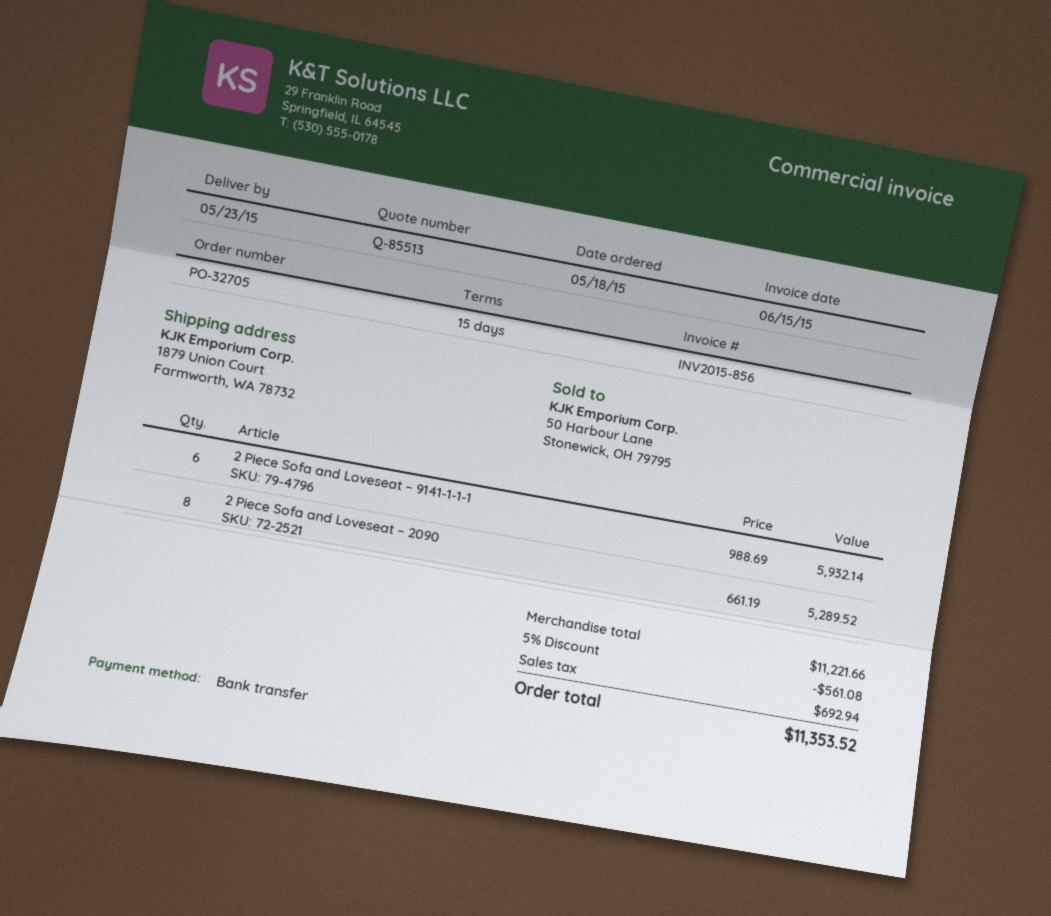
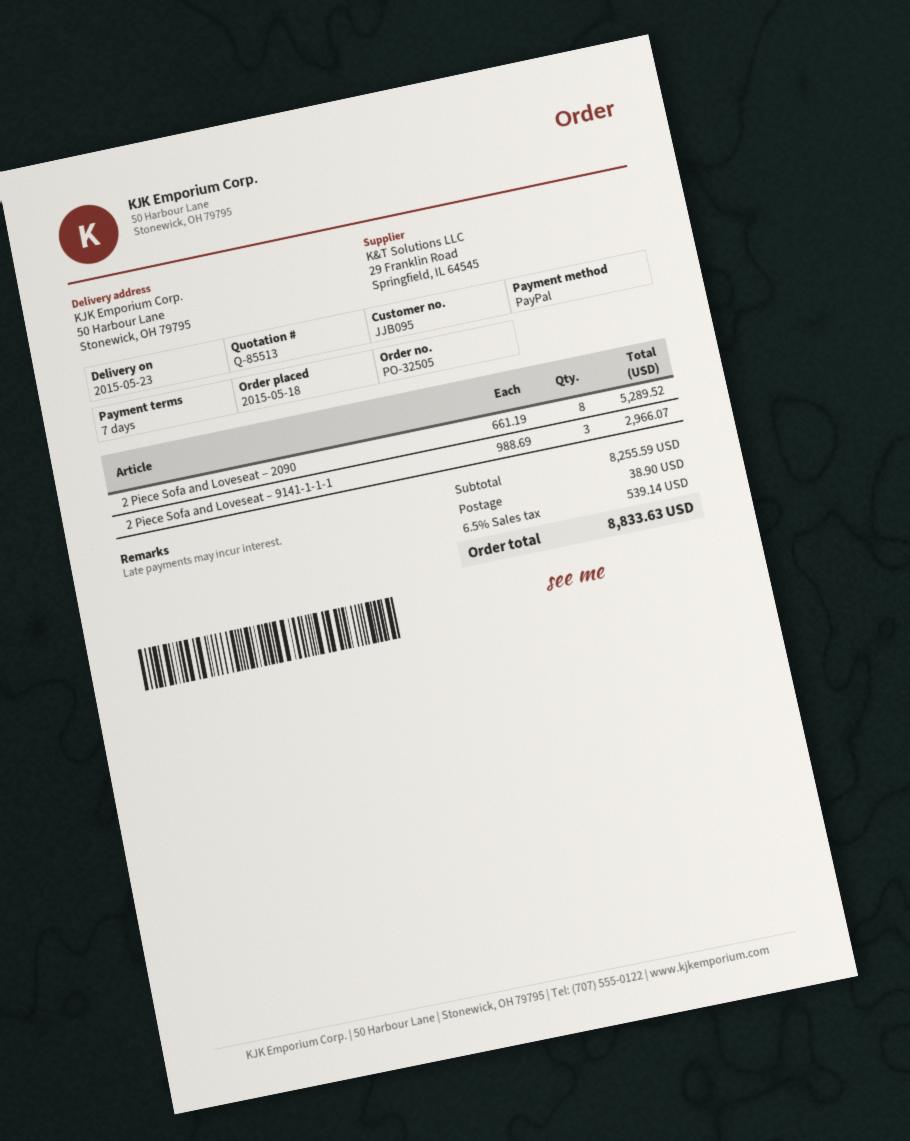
order number: PO-32705 -> PO-32505
payment terms: 15 days -> 7 days
payment method: bank transfer -> PayPal
ship to: 1879 Union Court, Farmworth, WA 78732 -> 50 Harbour Lane, Stonewick, OH 79795
2 Piece Sofa and Loveseat – 9141-1-1-1: 6 x 988.69 = 5932.14 -> 3 x 988.69 = 2966.07
subtotal: 11221.66 -> 8255.59
discount: 5% = 561.08 -> none
shipping: none -> 38.90
tax: 692.94 -> 539.14
total: 11353.52 -> 8833.63

